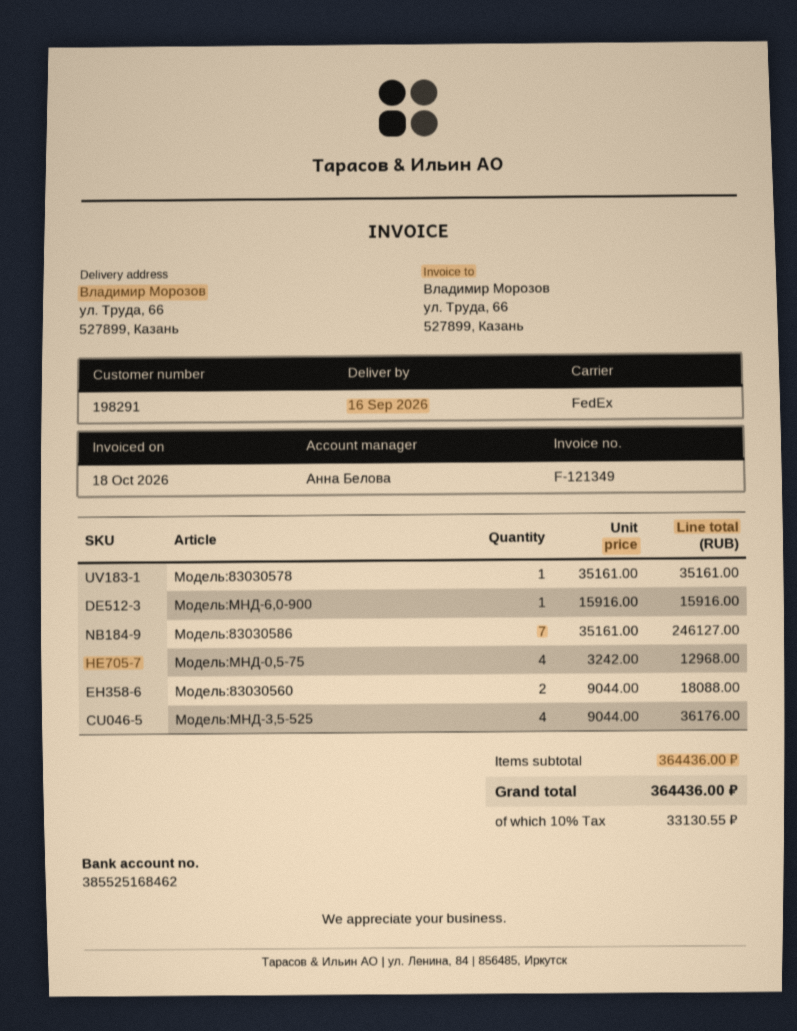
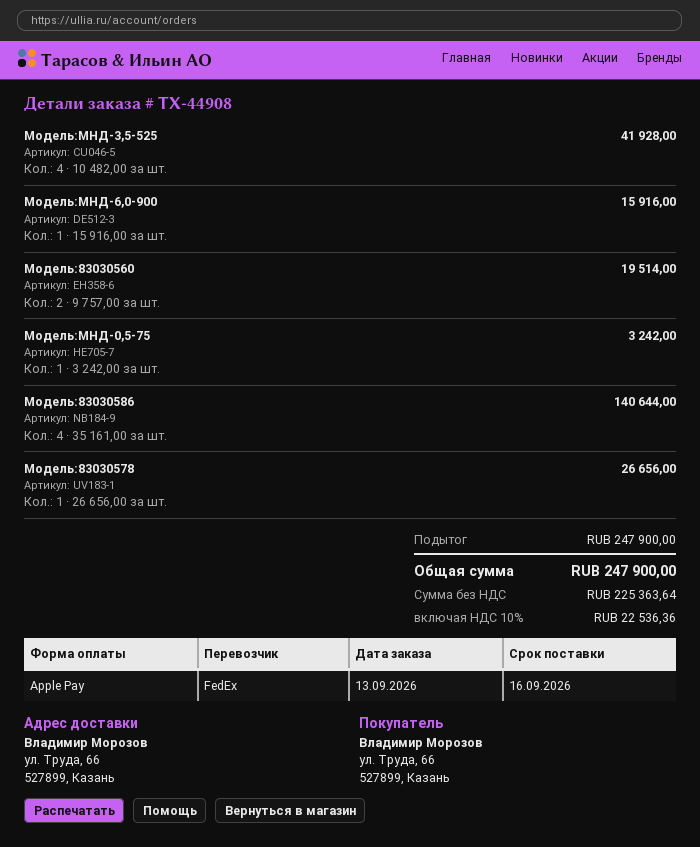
Модель:83030578: 1 x 35161.00 = 35161.00 -> 1 x 26656.00 = 26656.00
Модель:83030586: 7 x 35161.00 = 246127.00 -> 4 x 35161.00 = 140644.00
Модель:МНД-0,5-75: 4 x 3242.00 = 12968.00 -> 1 x 3242.00 = 3242.00
Модель:83030560: 2 x 9044.00 = 18088.00 -> 2 x 9757.00 = 19514.00
Модель:МНД-3,5-525: 4 x 9044.00 = 36176.00 -> 4 x 10482.00 = 41928.00
subtotal: 364436.00 -> 247900.00
tax: 10% = 33130.55 -> 10% = 22536.36
total: 364436.00 -> 247900.00

